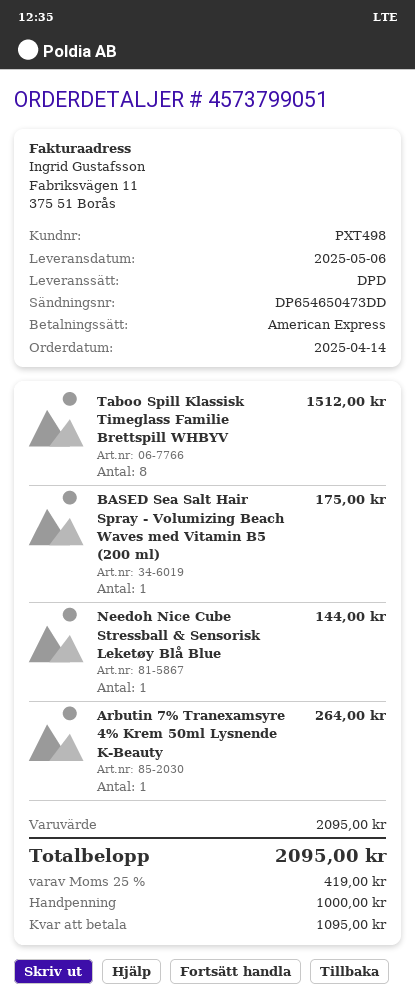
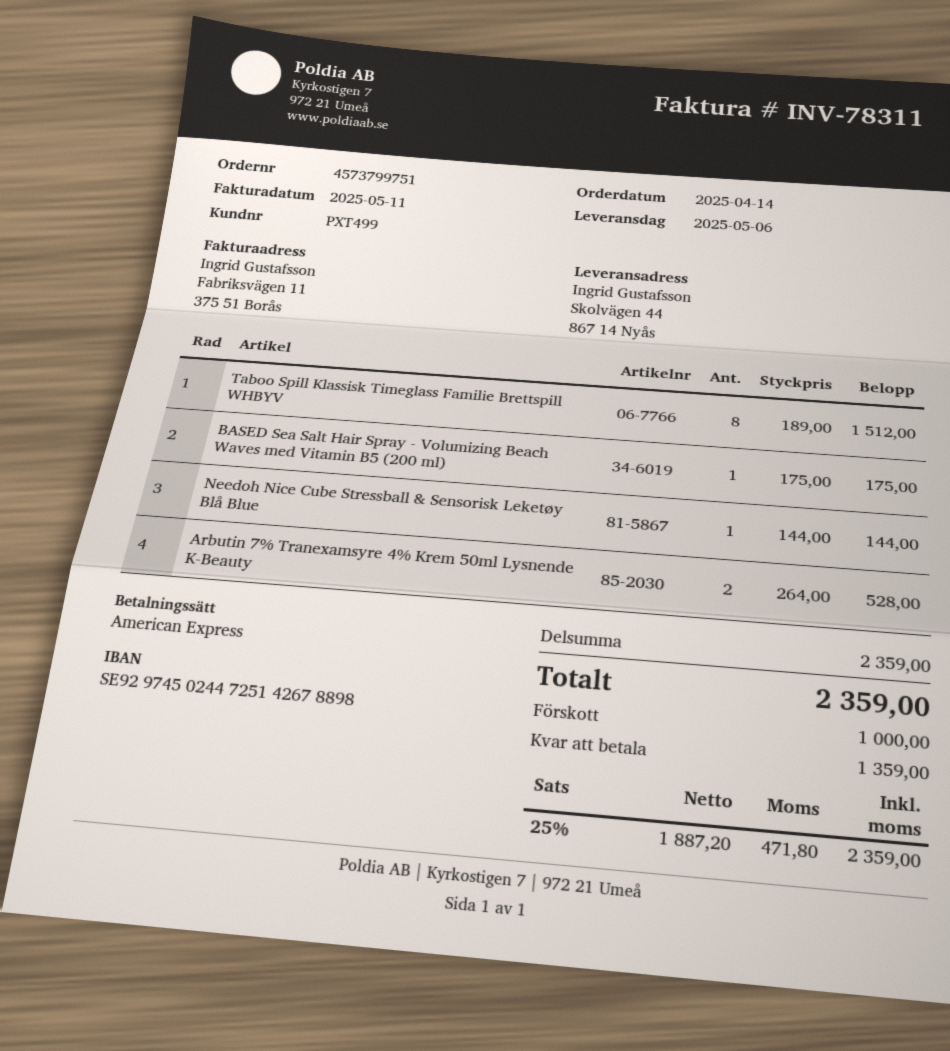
order number: 4573799051 -> 4573799751
customer number: PXT498 -> PXT499
Arbutin 7% Tranexamsyre 4% Krem 50ml Lysnende K-Beauty: 1 for 264.00 -> 2 for 528.00
subtotal: 2095.00 -> 2359.00
tax: 25% = 419.00 -> 25% = 471.80
total: 2095.00 -> 2359.00
balance: 1095.00 -> 1359.00

